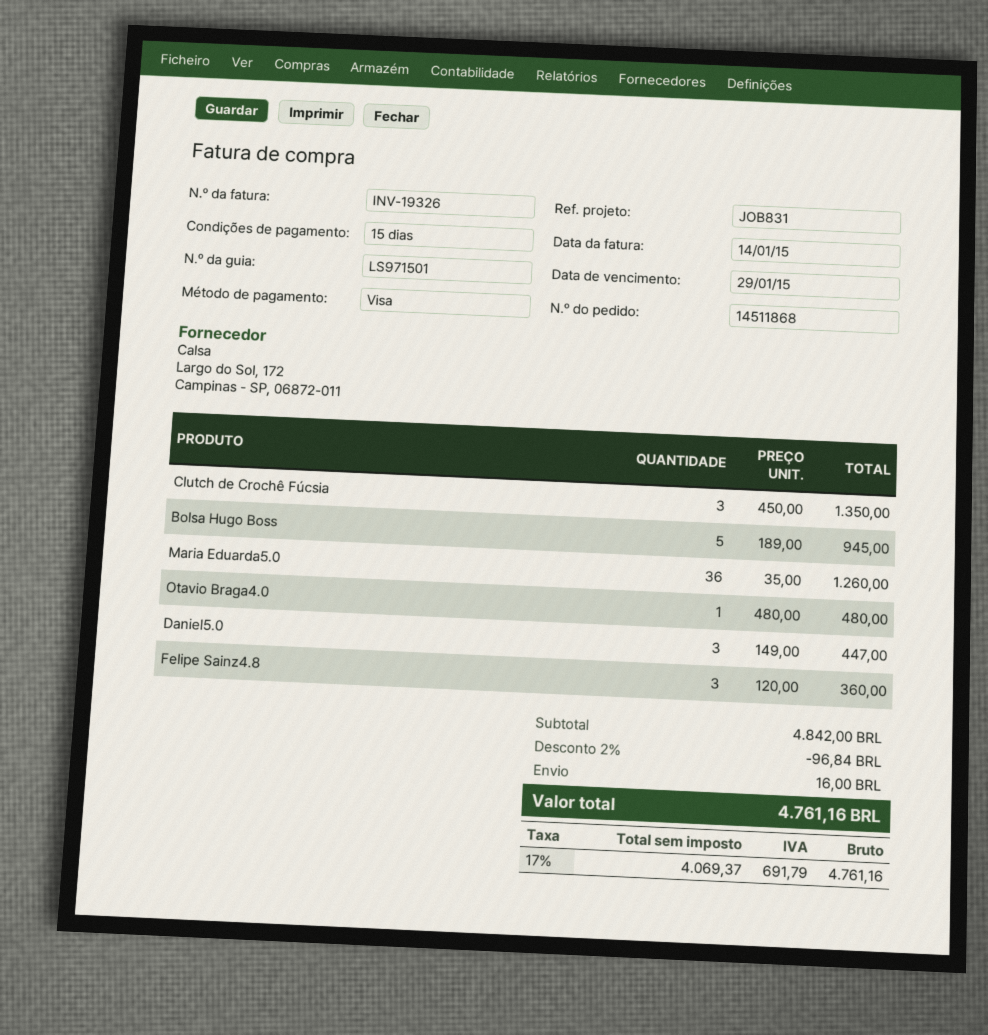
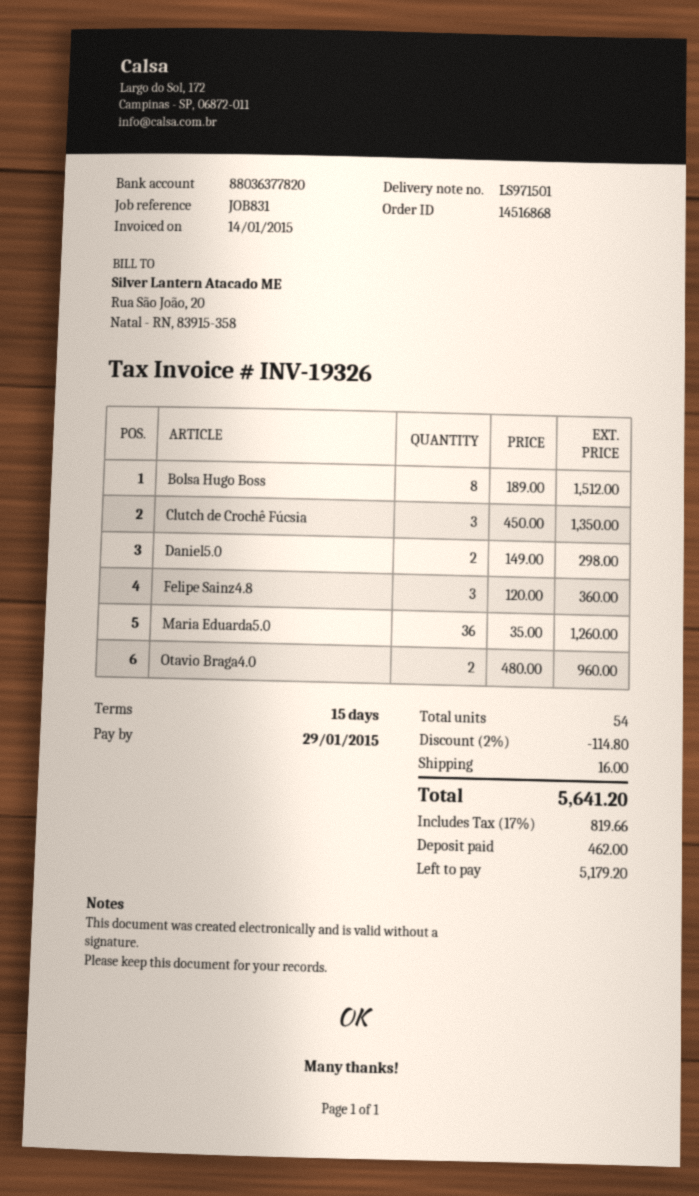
order number: 14511868 -> 14516868
Bolsa Hugo Boss: 5 x 189.00 = 945.00 -> 8 x 189.00 = 1512.00
Otavio Braga4.0: 1 x 480.00 = 480.00 -> 2 x 480.00 = 960.00
Daniel5.0: 3 x 149.00 = 447.00 -> 2 x 149.00 = 298.00
discount: 2% = 96.84 -> 2% = 114.80
tax: 17% = 691.79 -> 17% = 819.66
total: 4761.16 -> 5641.20

